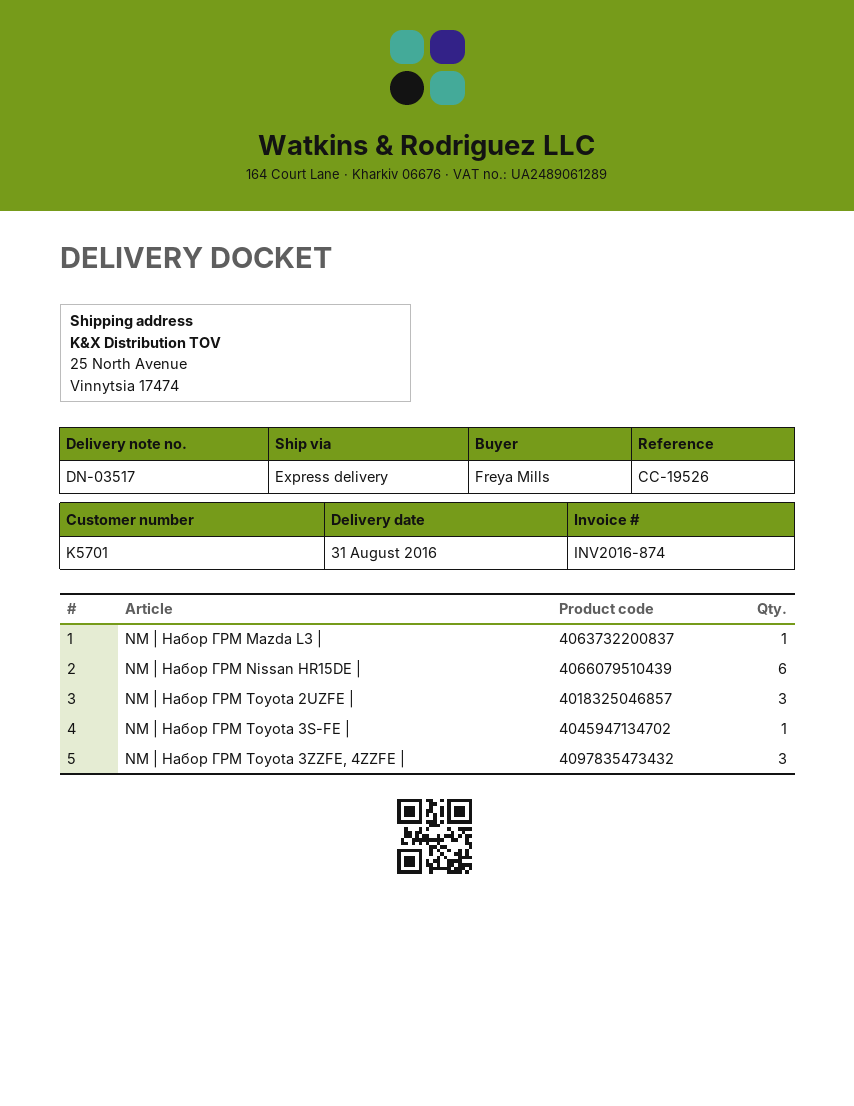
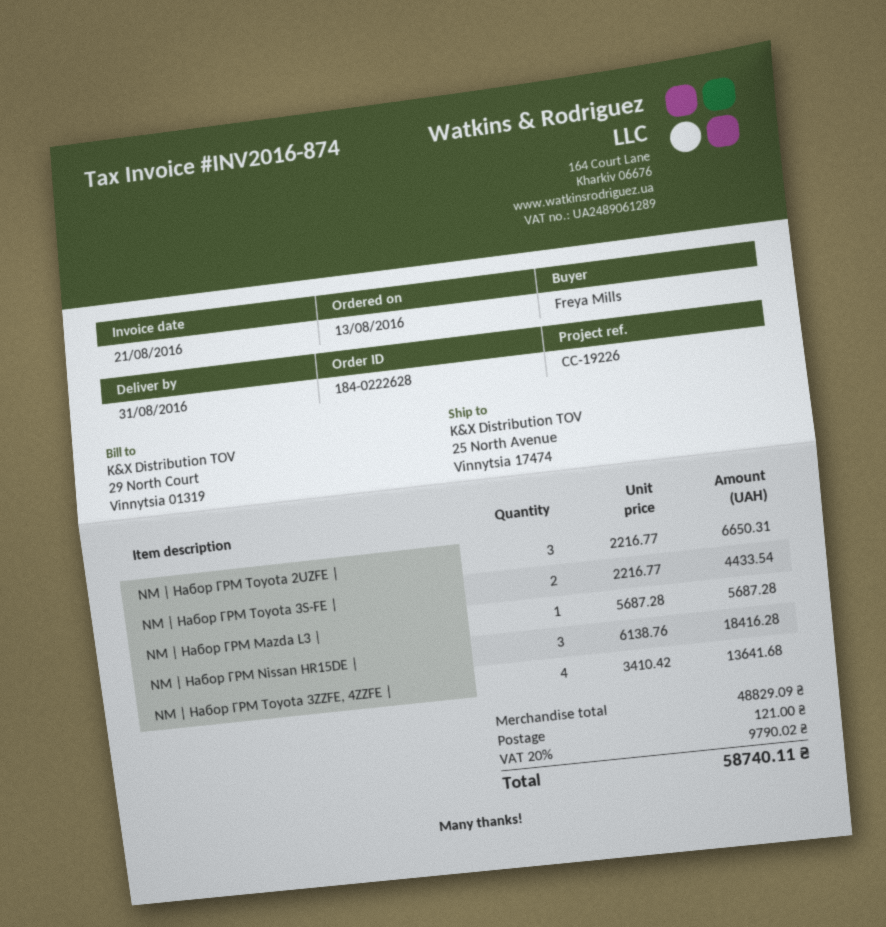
reference: CC-19526 -> CC-19226
NM | Набор ГРМ Nissan HR15DE |: 6 -> 3
NM | Набор ГРМ Toyota 3S-FE |: 1 -> 2
NM | Набор ГРМ Toyota 3ZZFE, 4ZZFE |: 3 -> 4

